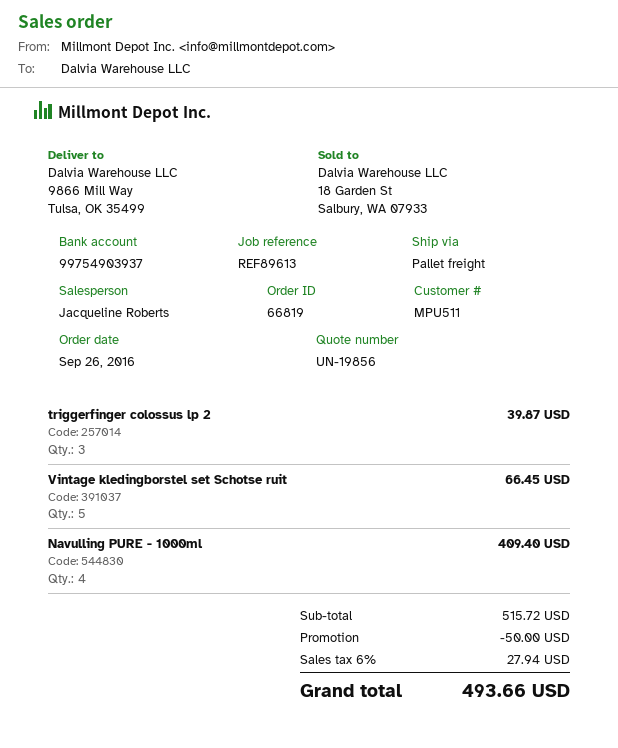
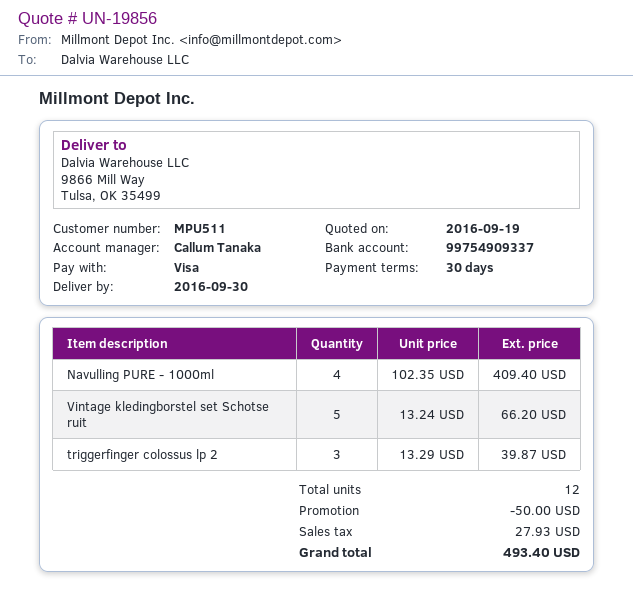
sales rep: Jacqueline Roberts -> Callum Tanaka
bank account: 99754903937 -> 99754909337
Vintage kledingborstel set Schotse ruit: 5 for 66.45 -> 5 for 66.20
tax: 27.94 -> 27.93
total: 493.66 -> 493.40

